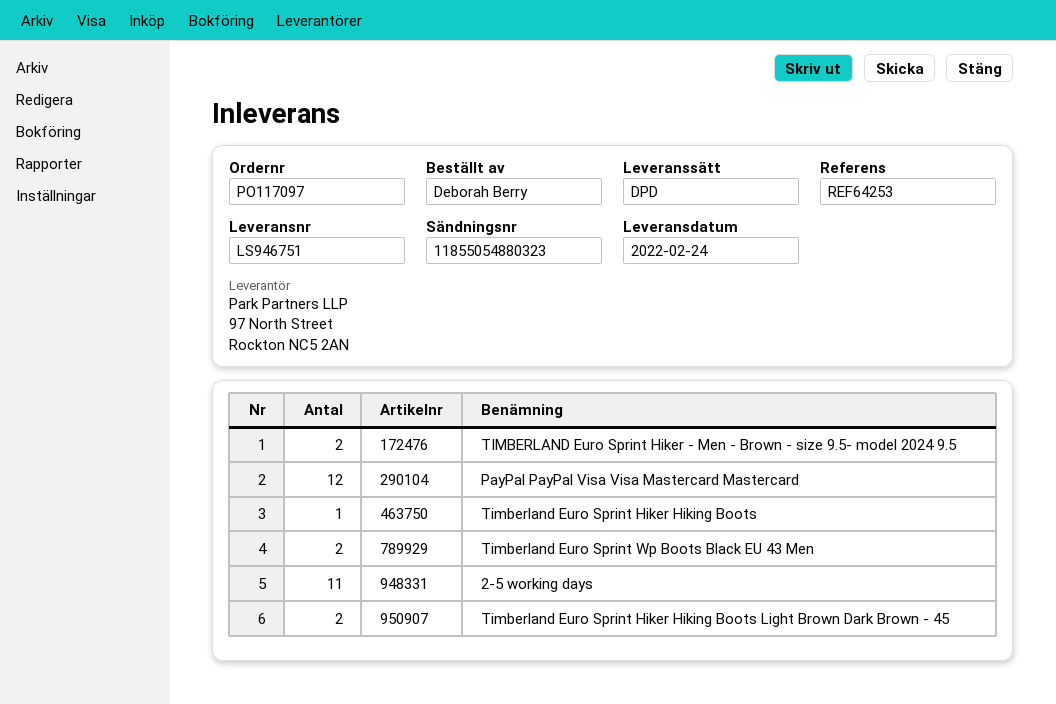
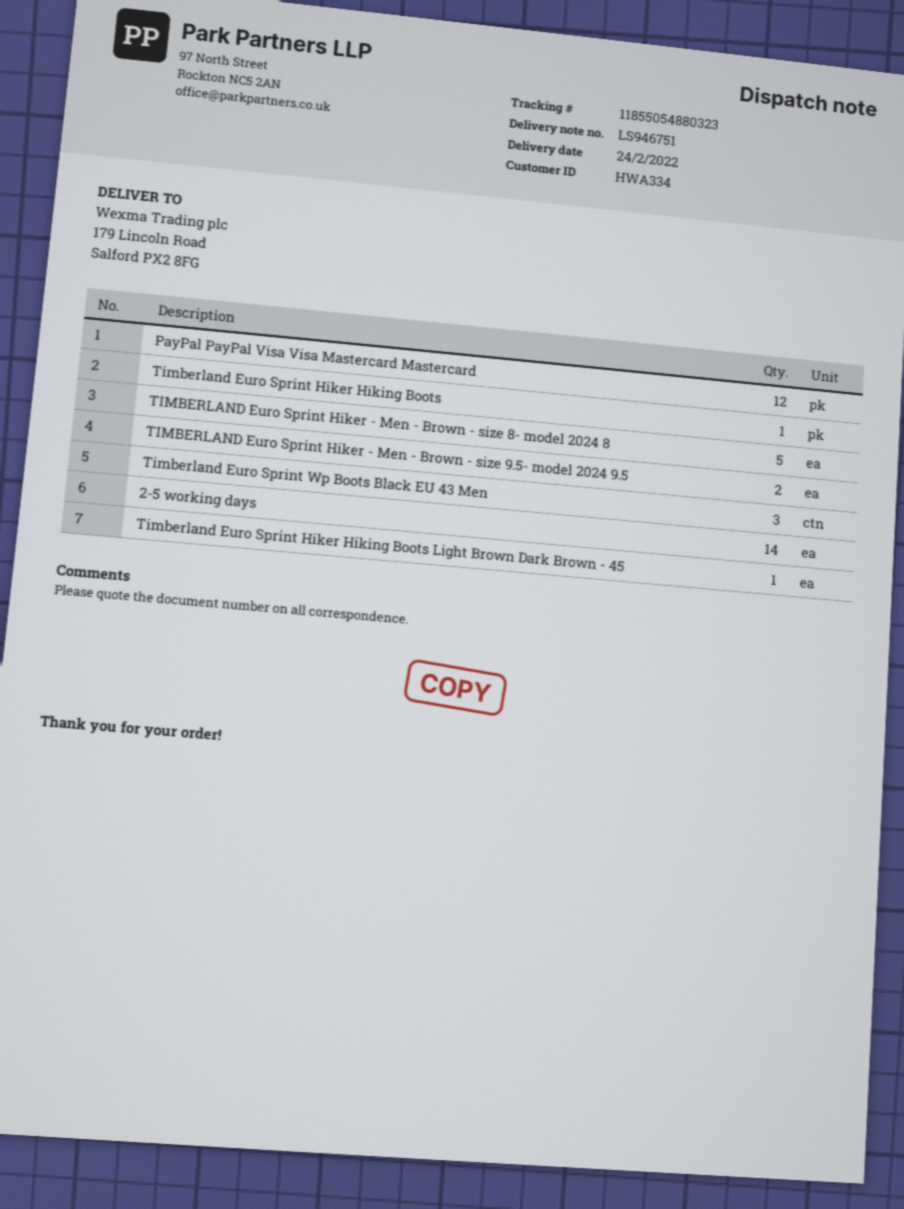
Timberland Euro Sprint Wp Boots Black EU 43 Men: 2 -> 3
2-5 working days: 11 -> 14
Timberland Euro Sprint Hiker Hiking Boots Light Brown Dark Brown - 45: 2 -> 1
TIMBERLAND Euro Sprint Hiker - Men - Brown - size 8- model 2024 8: none -> 5

